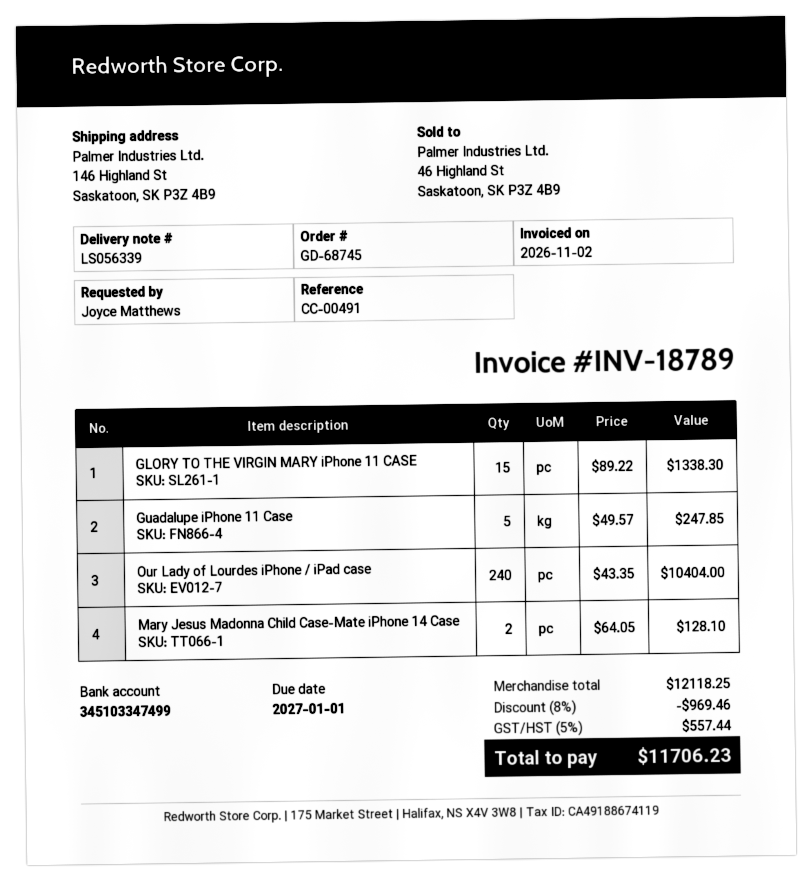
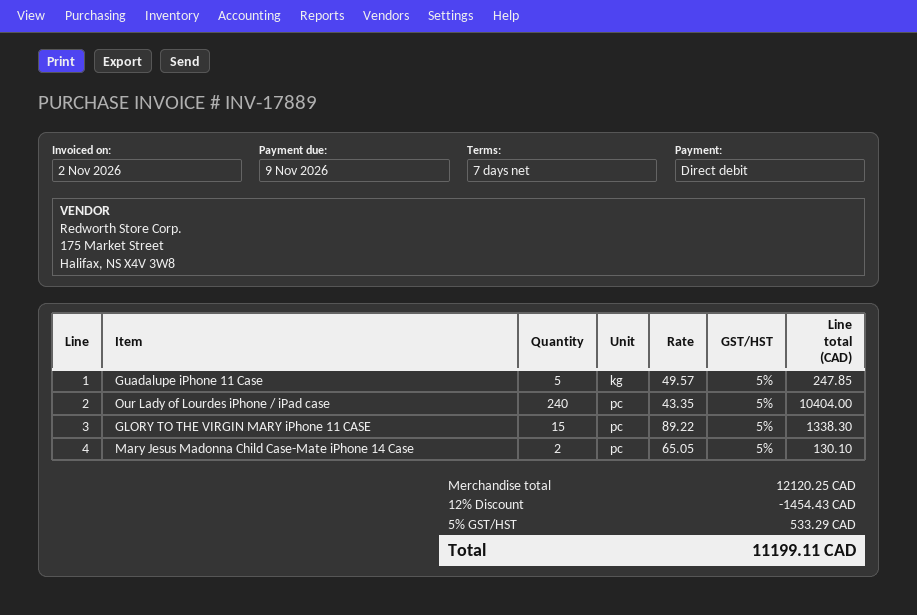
invoice number: INV-18789 -> INV-17889
due date: 2027-01-01 -> 2026-11-09
Mary Jesus Madonna Child Case-Mate iPhone 14 Case: 2 x 64.05 = 128.10 -> 2 x 65.05 = 130.10
subtotal: 12118.25 -> 12120.25
discount: 8% = 969.46 -> 12% = 1454.43
tax: 5% = 557.44 -> 5% = 533.29
total: 11706.23 -> 11199.11

